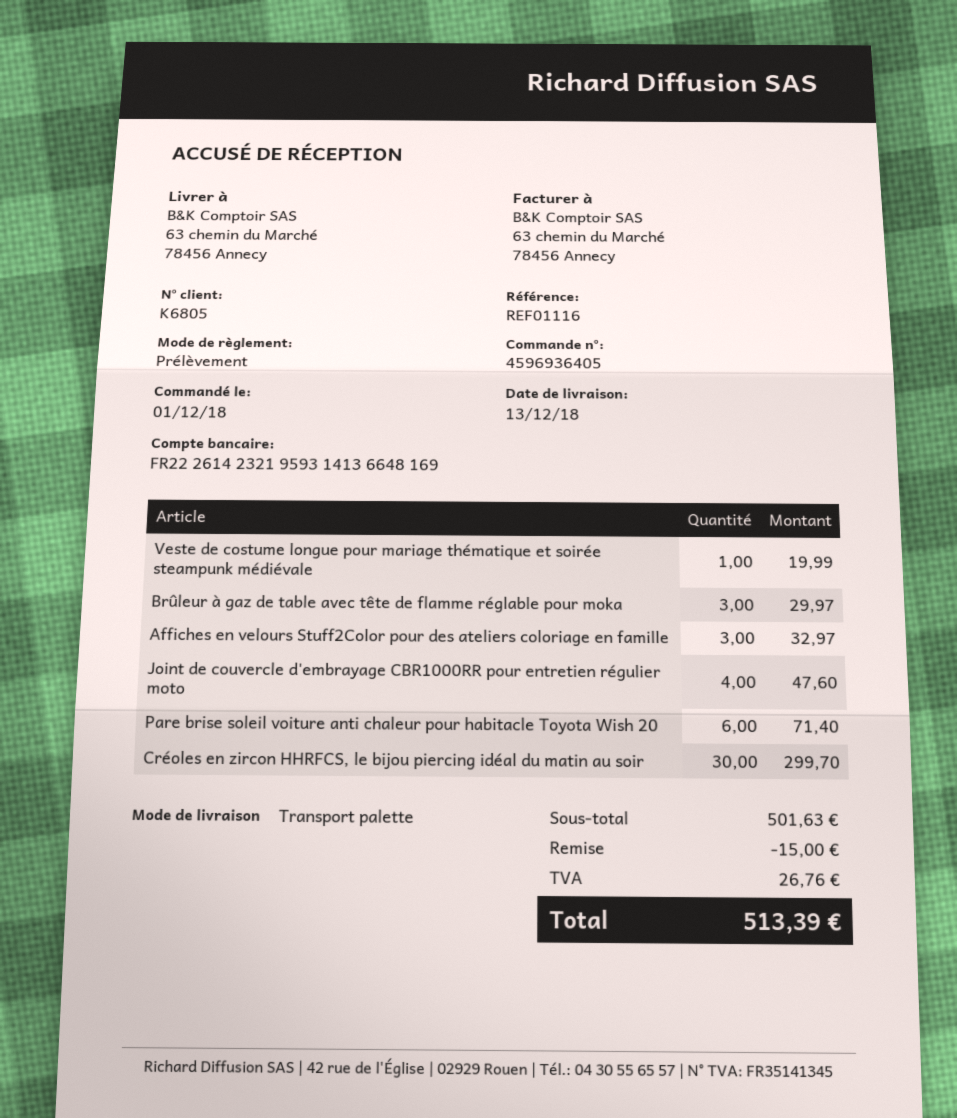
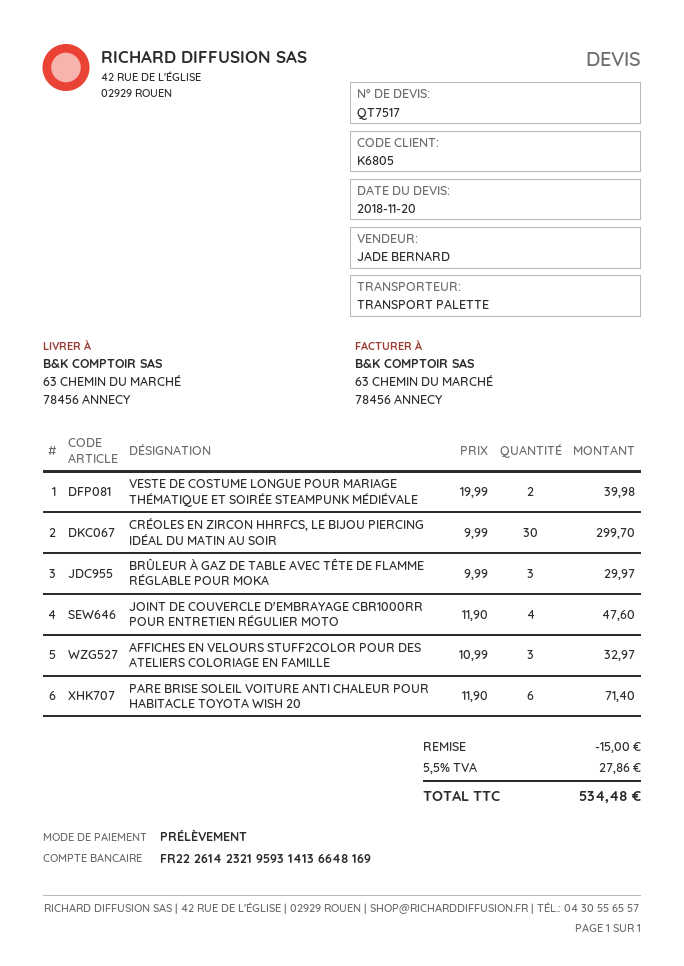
Veste de costume longue pour mariage thématique et soirée steampunk médiévale: 1 for 19.99 -> 2 for 39.98
tax: 26.76 -> 27.86
total: 513.39 -> 534.48

